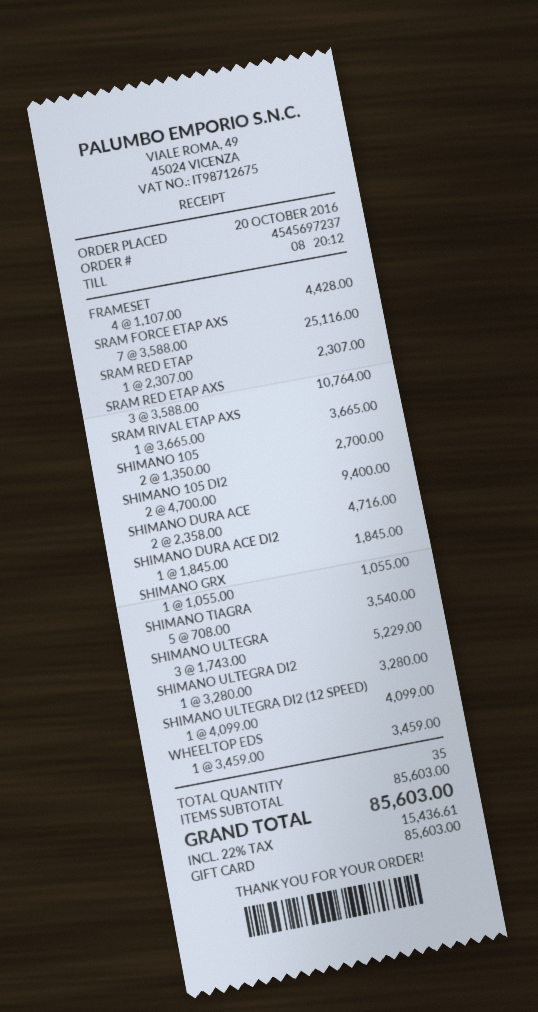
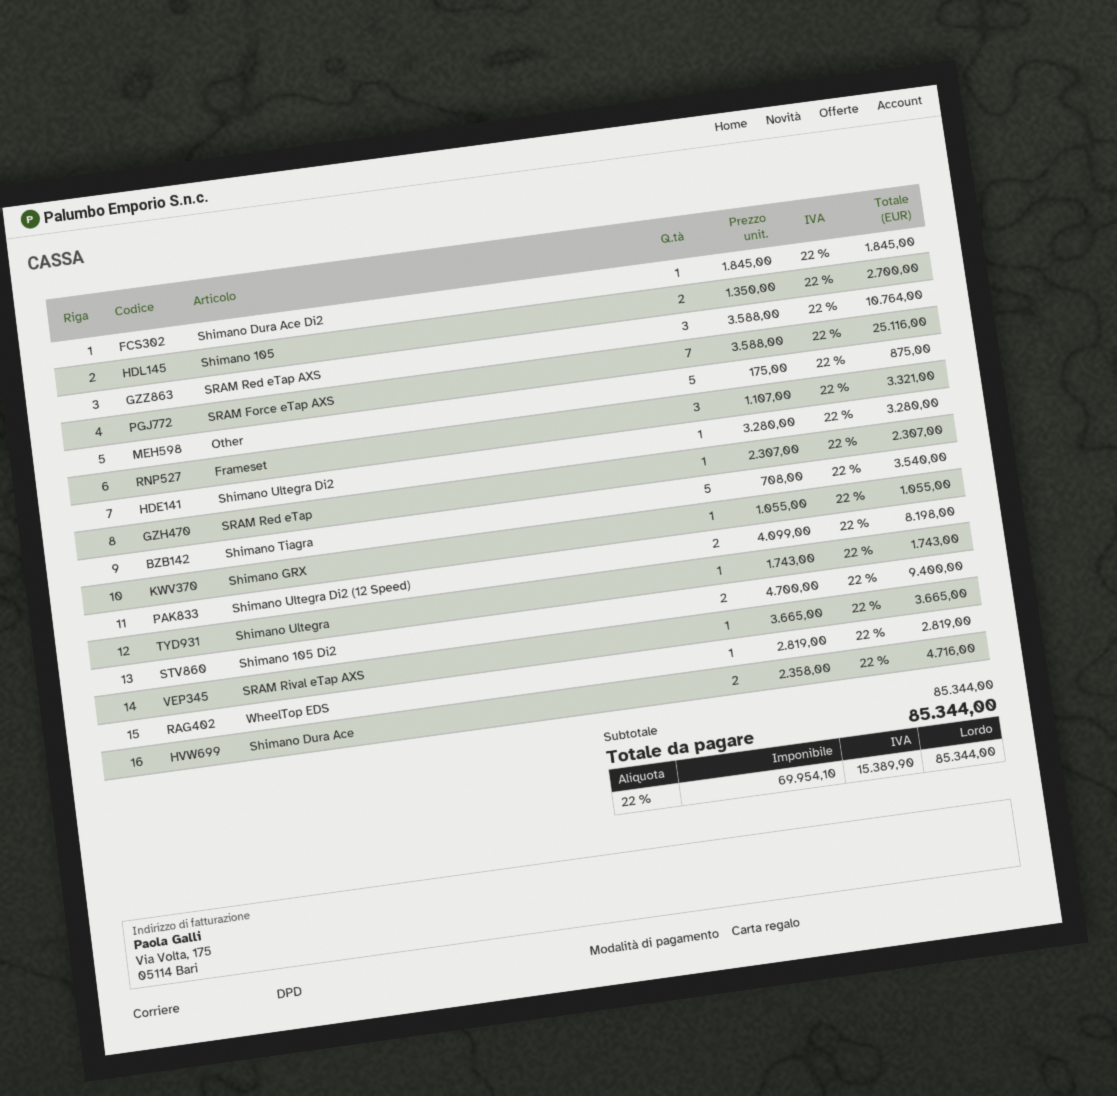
FRAMESET: 4 x 1107.00 = 4428.00 -> 3 x 1107.00 = 3321.00
SHIMANO ULTEGRA: 3 x 1743.00 = 5229.00 -> 1 x 1743.00 = 1743.00
SHIMANO ULTEGRA DI2 (12 SPEED): 1 x 4099.00 = 4099.00 -> 2 x 4099.00 = 8198.00
WHEELTOP EDS: 1 x 3459.00 = 3459.00 -> 1 x 2819.00 = 2819.00
Other: none -> 5 x 175.00 = 875.00
subtotal: 85603.00 -> 85344.00
tax: 22% = 15436.61 -> 22% = 15389.90
total: 85603.00 -> 85344.00

